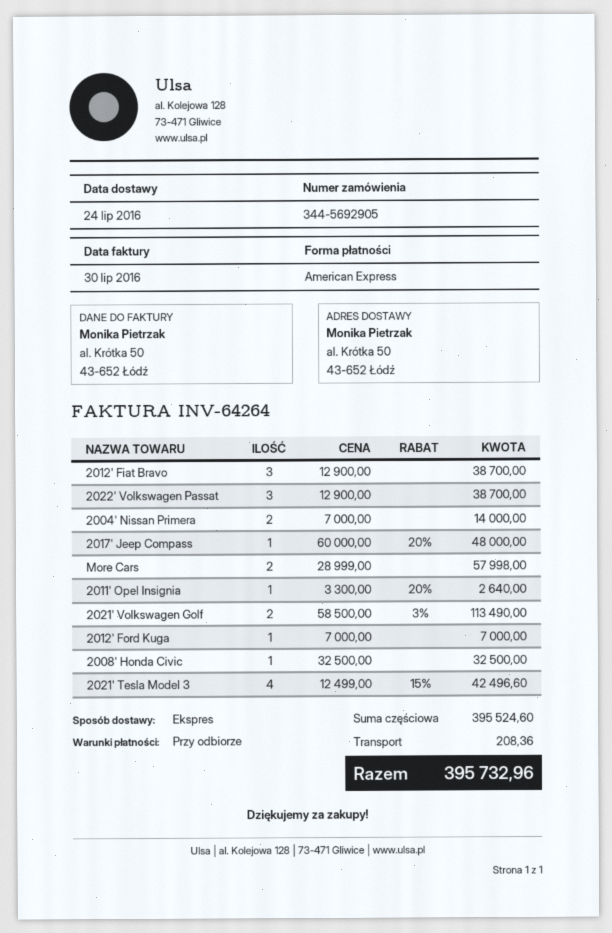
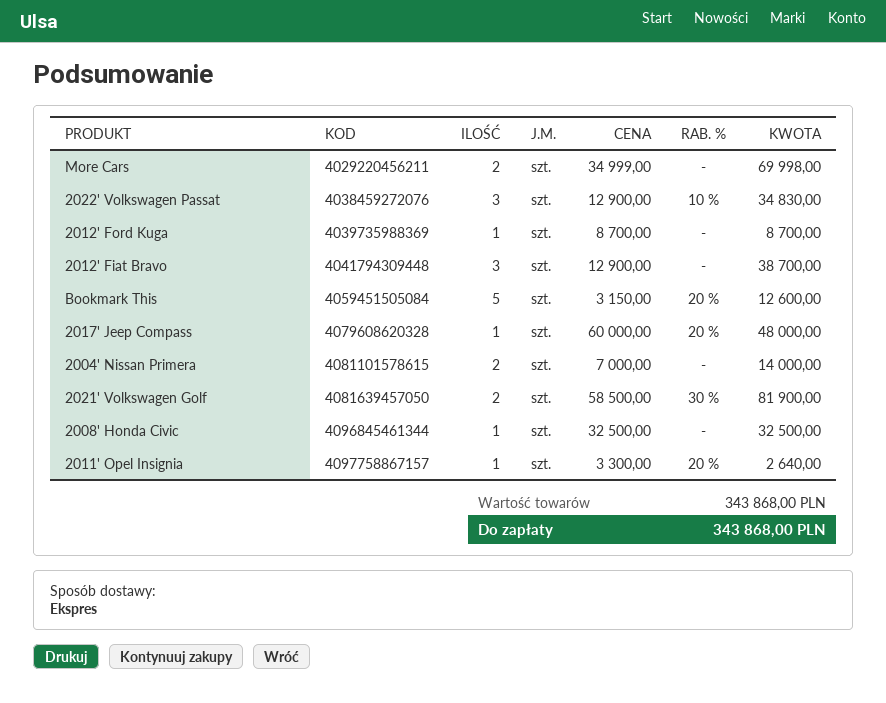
2022' Volkswagen Passat: 3 x 12900.00 = 38700.00 -> 3 x 12900.00 - 10% = 34830.00
More Cars: 2 x 28999.00 = 57998.00 -> 2 x 34999.00 = 69998.00
2021' Volkswagen Golf: 2 x 58500.00 - 3% = 113490.00 -> 2 x 58500.00 - 30% = 81900.00
2012' Ford Kuga: 1 x 7000.00 = 7000.00 -> 1 x 8700.00 = 8700.00
2021' Tesla Model 3: 4 x 12499.00 - 15% = 42496.60 -> none
Bookmark This: none -> 5 x 3150.00 - 20% = 12600.00
subtotal: 395524.60 -> 343868.00
shipping: 208.36 -> none
total: 395732.96 -> 343868.00

